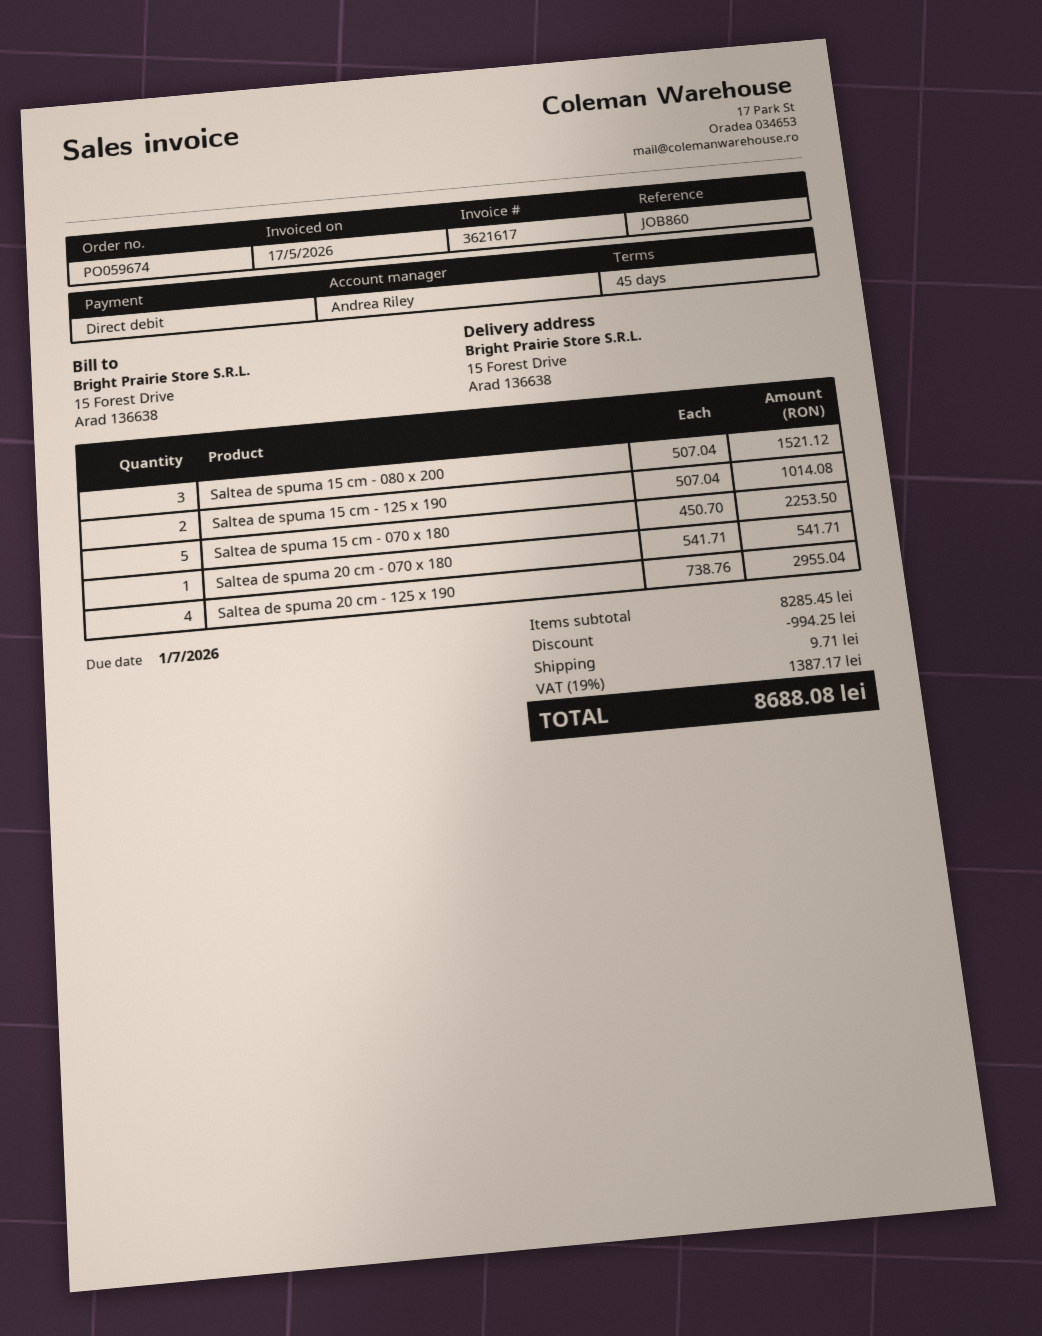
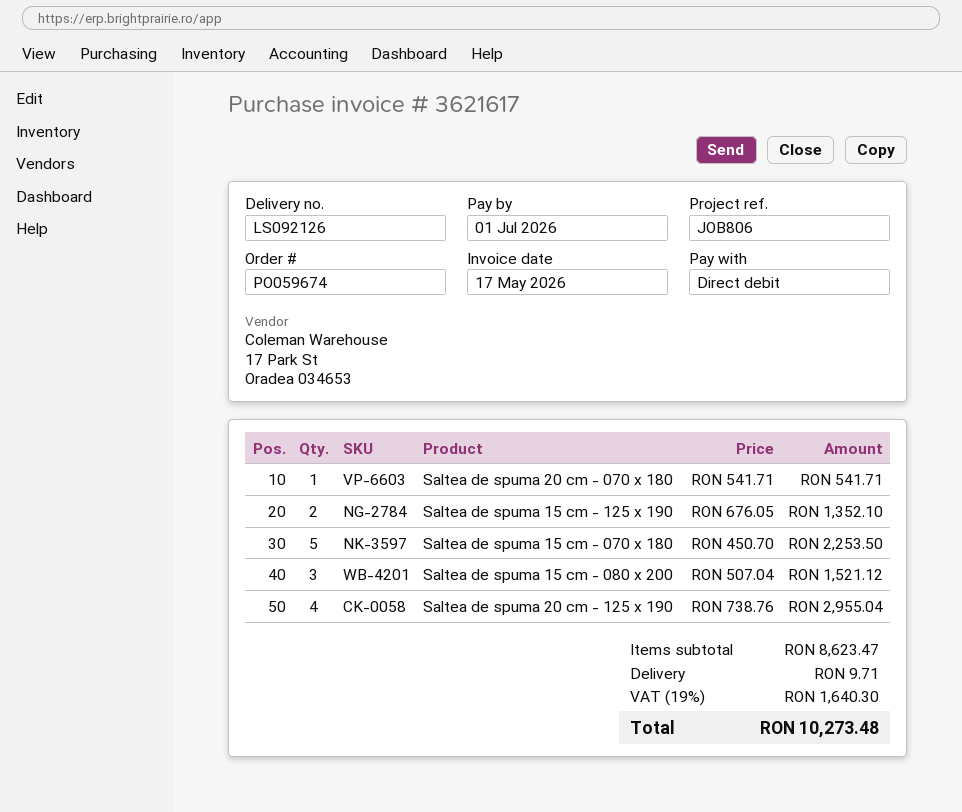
reference: JOB860 -> JOB806
Saltea de spuma 15 cm - 125 x 190: 2 x 507.04 = 1014.08 -> 2 x 676.05 = 1352.10
subtotal: 8285.45 -> 8623.47
discount: 994.25 -> none
tax: 19% = 1387.17 -> 19% = 1640.30
total: 8688.08 -> 10273.48

